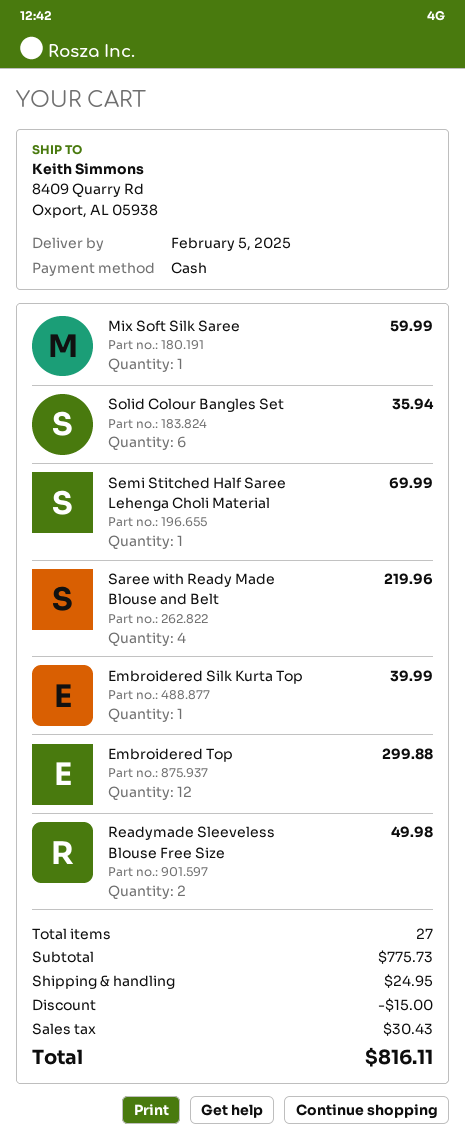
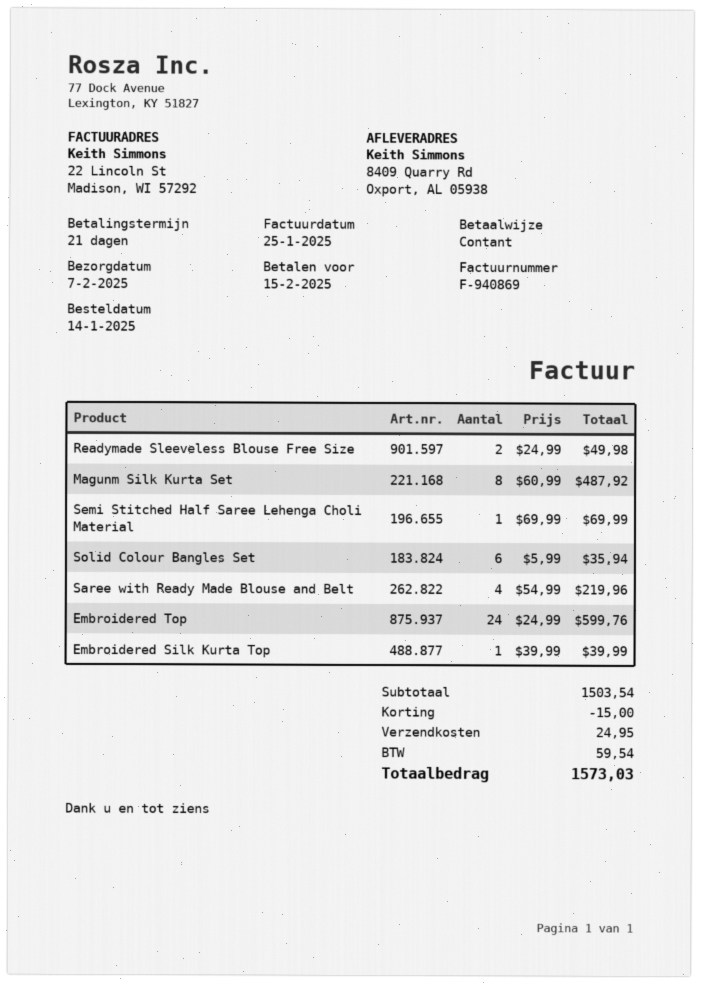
delivery date: 2025-02-05 -> 2025-02-07
Mix Soft Silk Saree: 1 for 59.99 -> none
Embroidered Top: 12 for 299.88 -> 24 for 599.76
Magunm Silk Kurta Set: none -> 8 for 487.92
subtotal: 775.73 -> 1503.54
tax: 30.43 -> 59.54
total: 816.11 -> 1573.03

